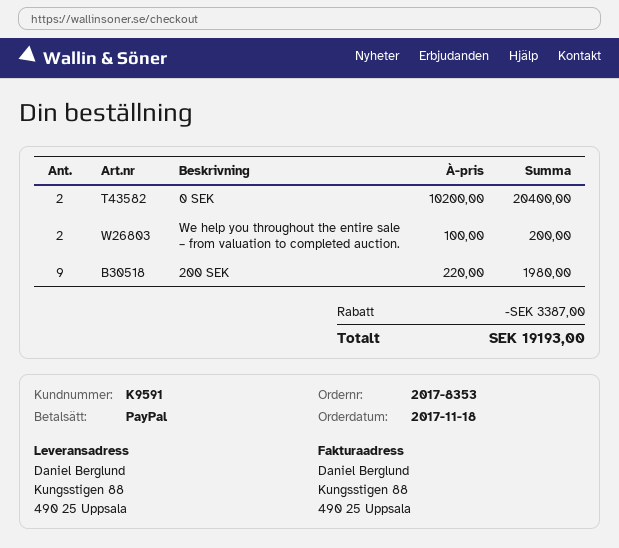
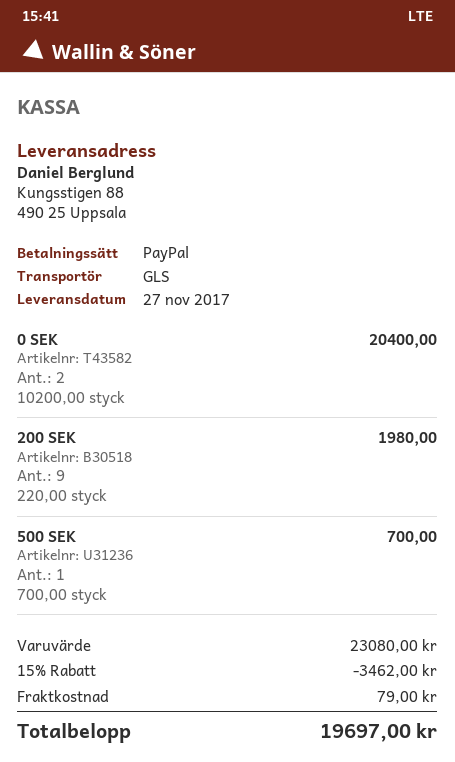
We help you throughout the entire sale – from valuation to completed auction.: 2 x 100.00 = 200.00 -> none
500 SEK: none -> 1 x 700.00 = 700.00
discount: 3387.00 -> 3462.00
shipping: none -> 79.00
total: 19193.00 -> 19697.00

